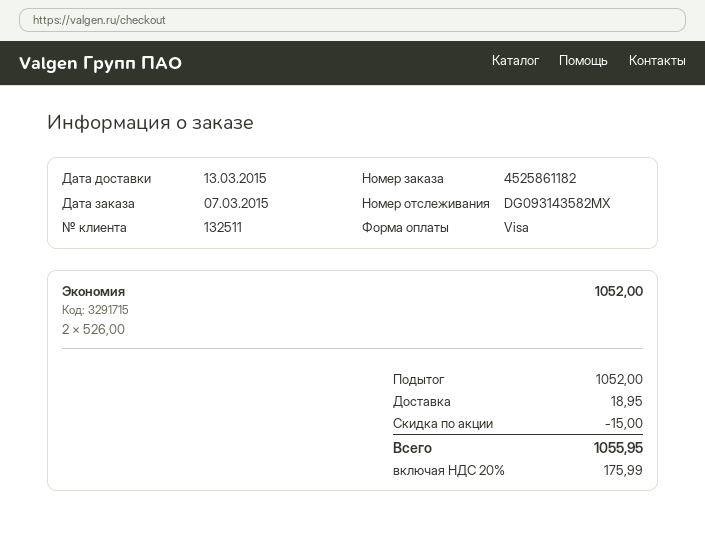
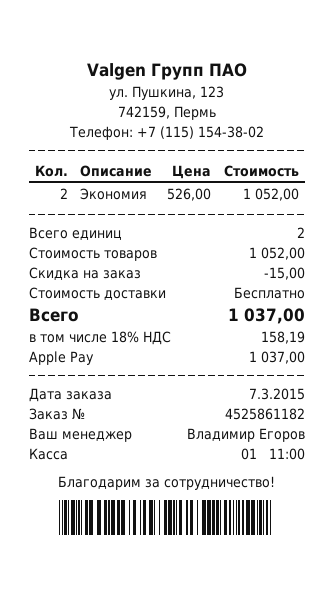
payment method: Visa -> Apple Pay
shipping: 18.95 -> 0.00
tax: 20% = 175.99 -> 18% = 158.19
total: 1055.95 -> 1037.00

